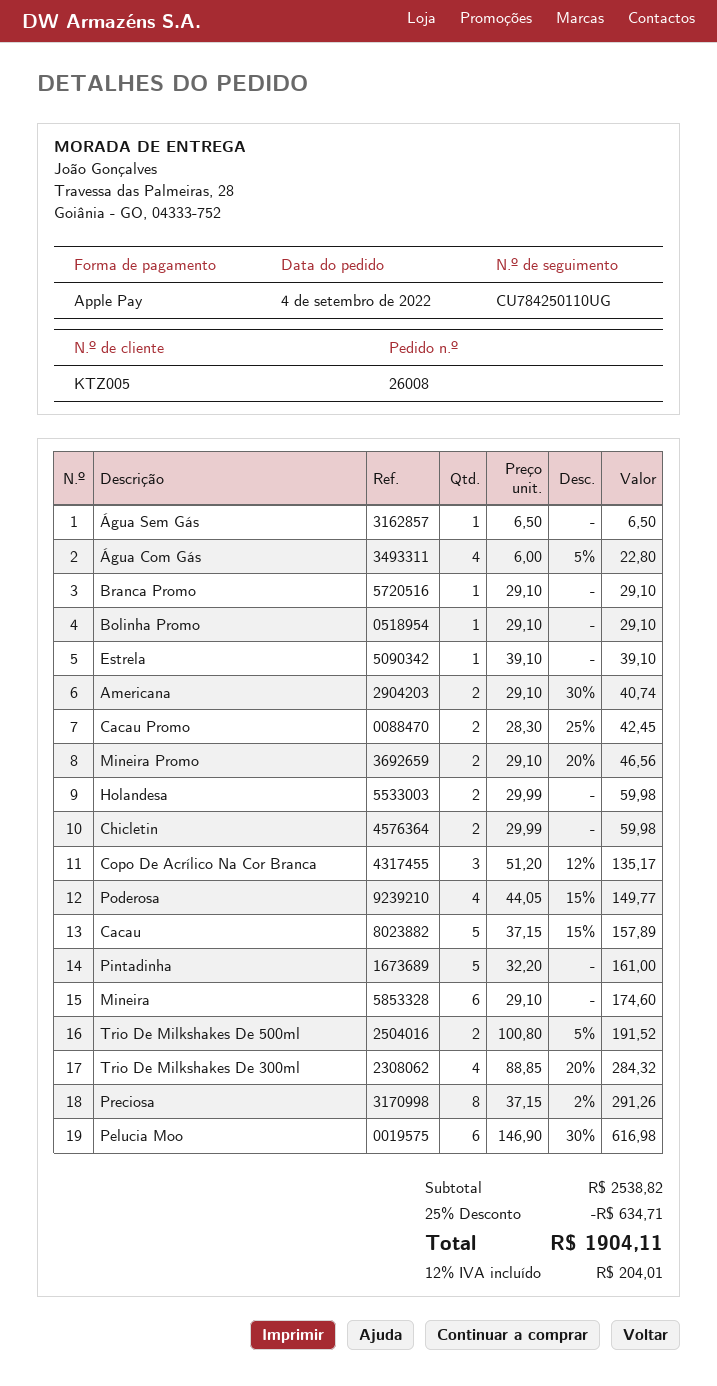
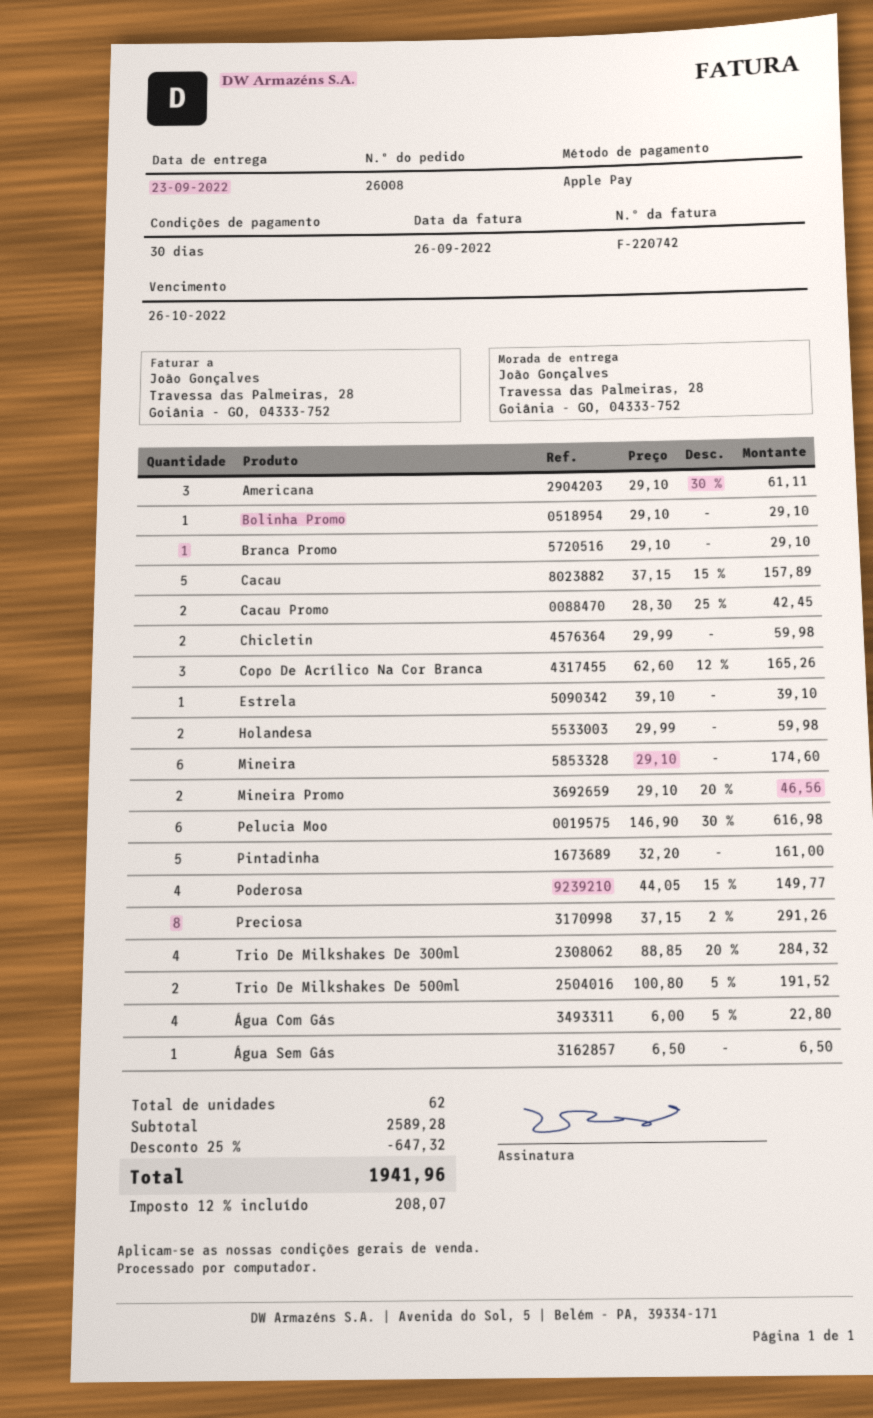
Americana: 2 x 29.10 - 30% = 40.74 -> 3 x 29.10 - 30% = 61.11
Copo De Acrílico Na Cor Branca: 3 x 51.20 - 12% = 135.17 -> 3 x 62.60 - 12% = 165.26
subtotal: 2538.82 -> 2589.28
discount: 25% = 634.71 -> 25% = 647.32
tax: 12% = 204.01 -> 12% = 208.07
total: 1904.11 -> 1941.96

